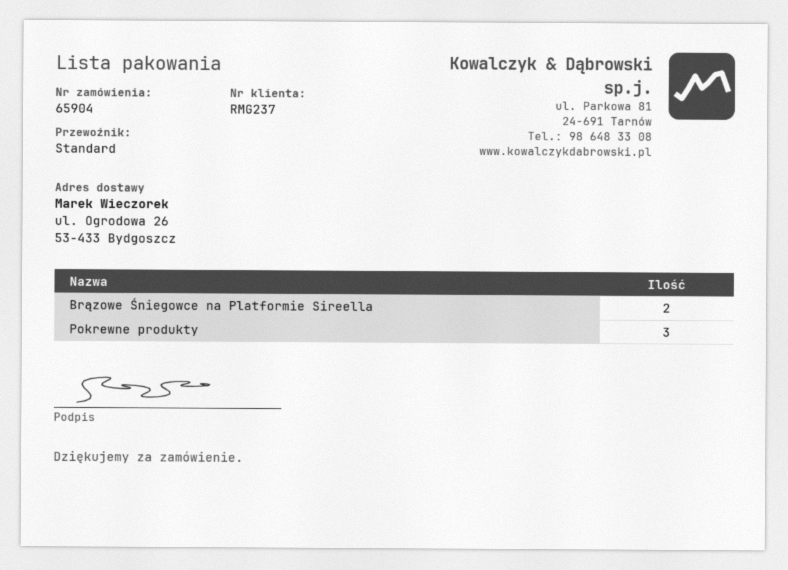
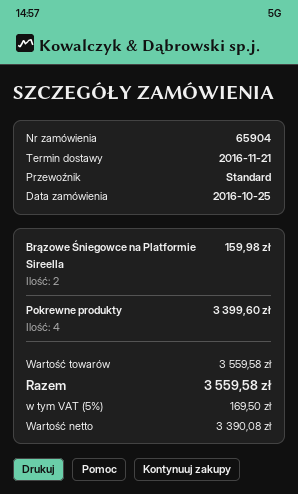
Pokrewne produkty: 3 -> 4

